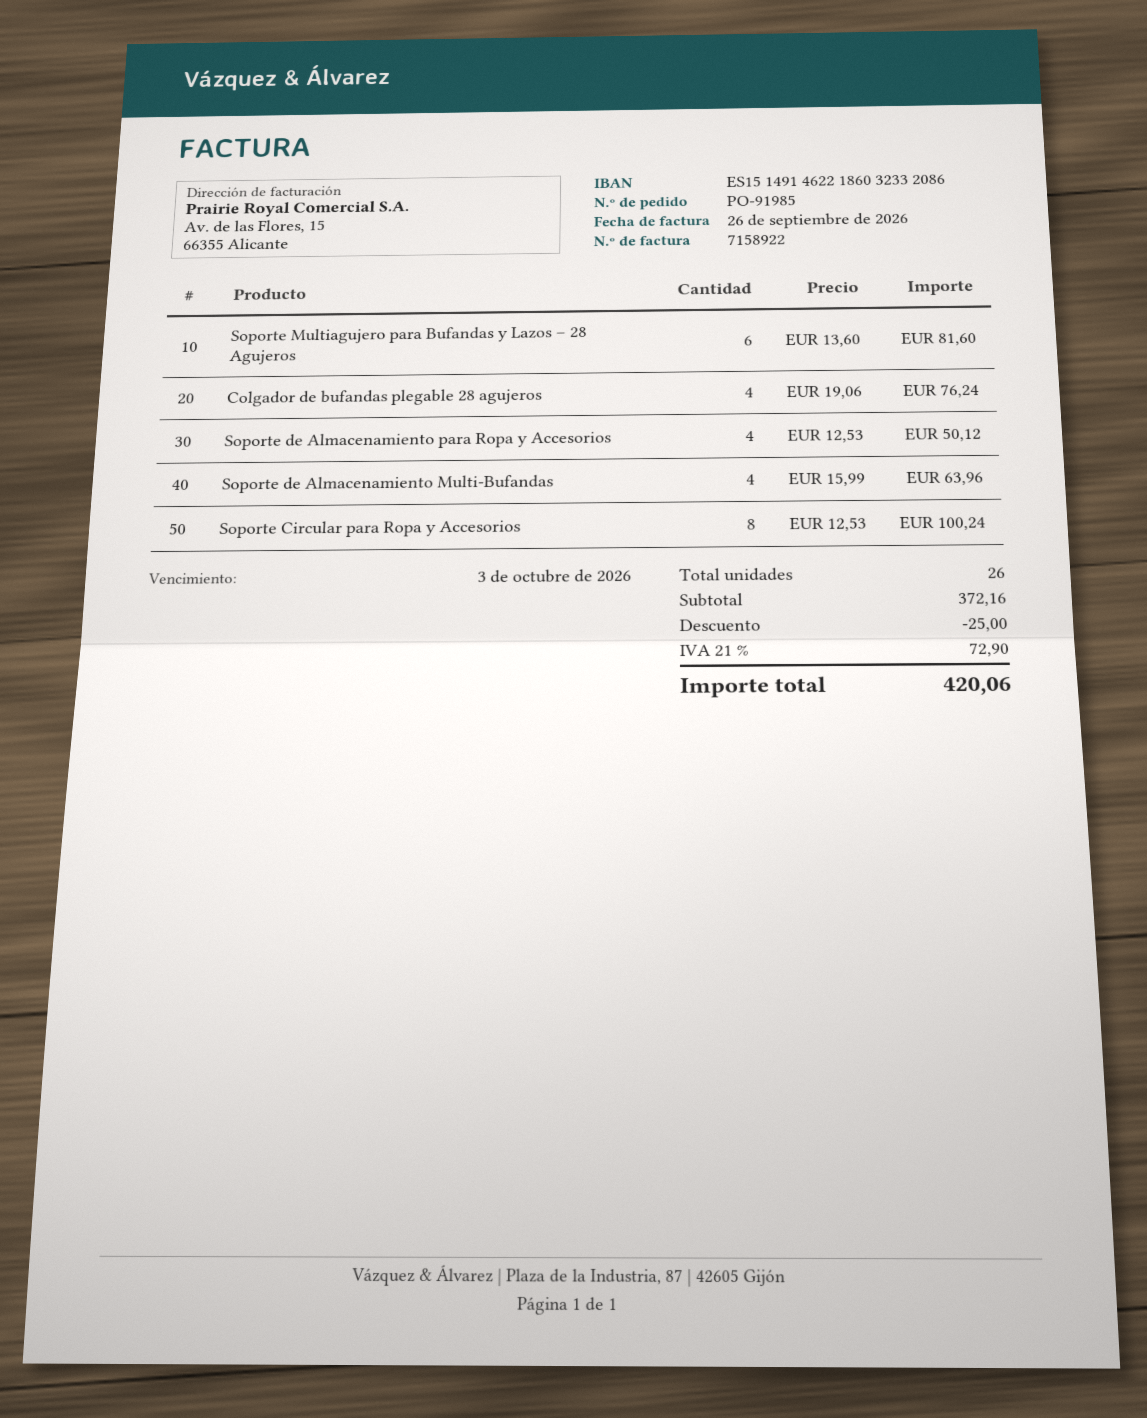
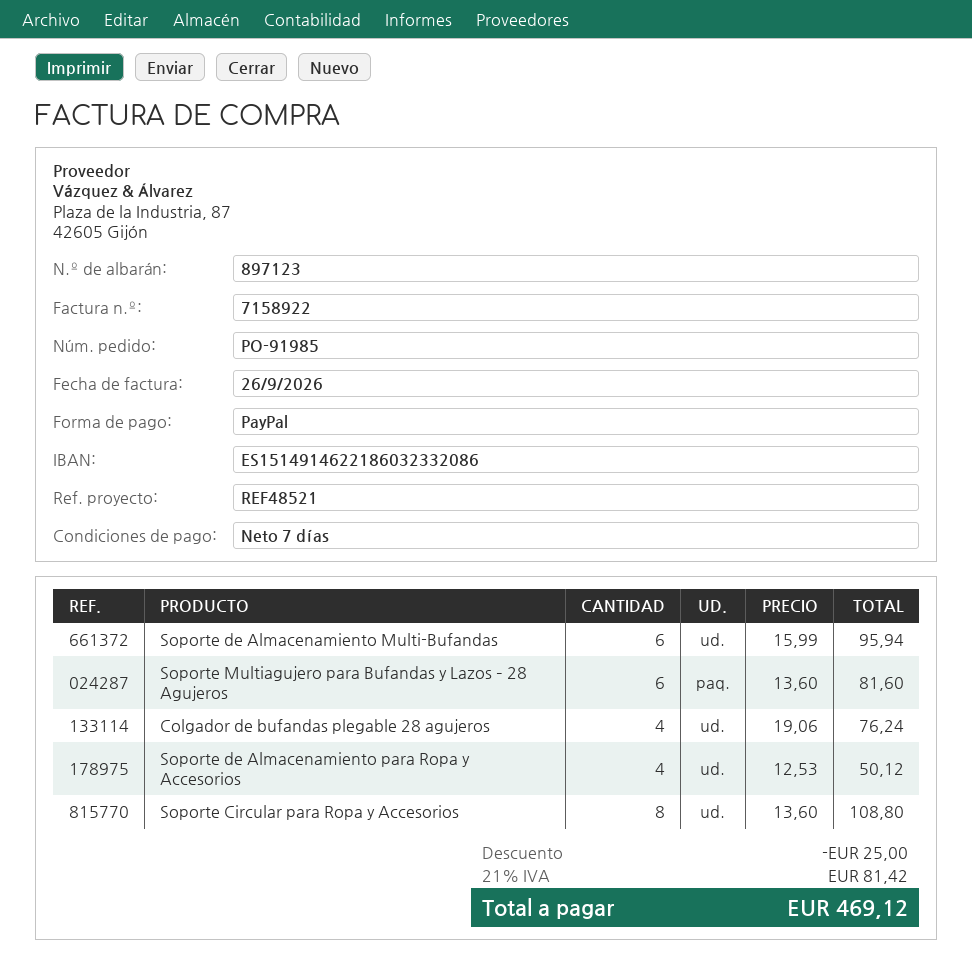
Soporte de Almacenamiento Multi-Bufandas: 4 x 15.99 = 63.96 -> 6 x 15.99 = 95.94
Soporte Circular para Ropa y Accesorios: 8 x 12.53 = 100.24 -> 8 x 13.60 = 108.80
tax: 21% = 72.90 -> 21% = 81.42
total: 420.06 -> 469.12

